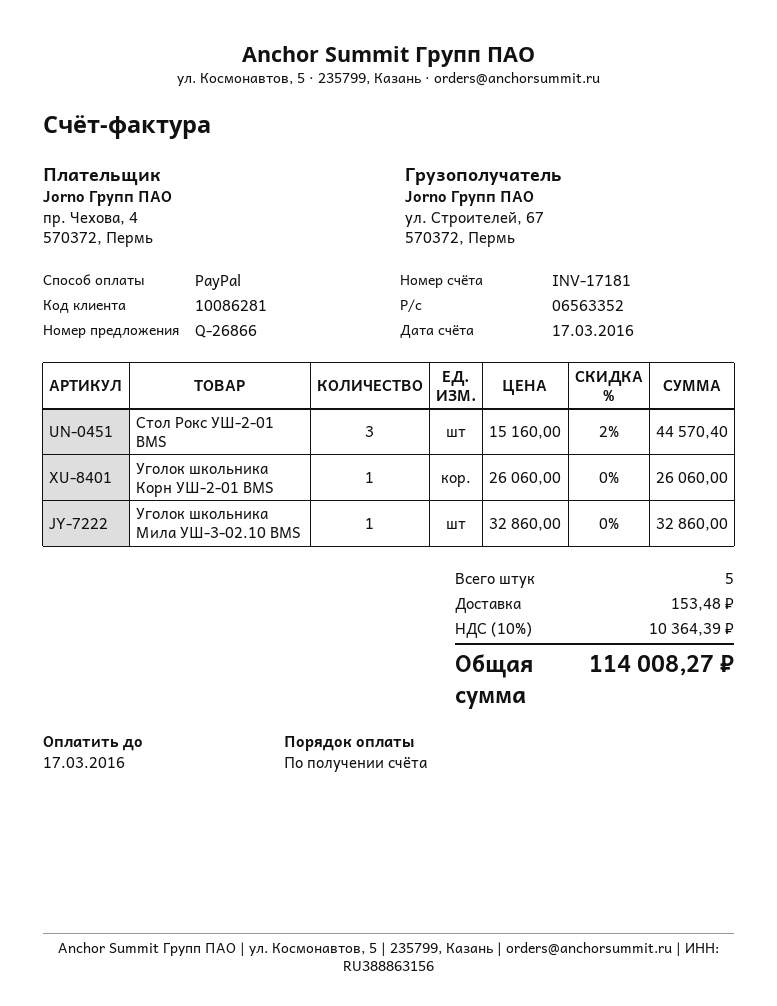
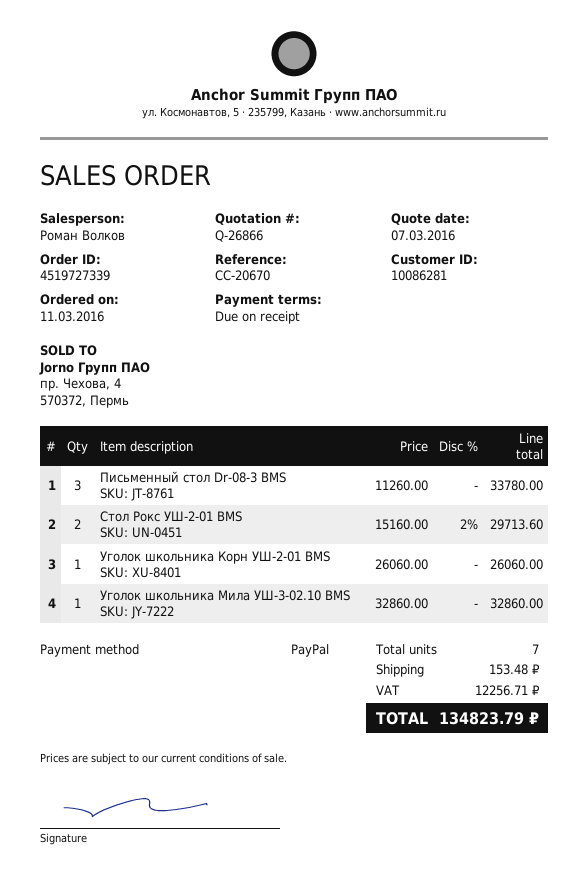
Стол Рокс УШ-2-01 BMS: 3 x 15160.00 - 2% = 44570.40 -> 2 x 15160.00 - 2% = 29713.60
Письменный стол Dr-08-3 BMS: none -> 3 x 11260.00 = 33780.00
total quantity: 5 -> 7
tax: 10364.39 -> 12256.71
total: 114008.27 -> 134823.79

